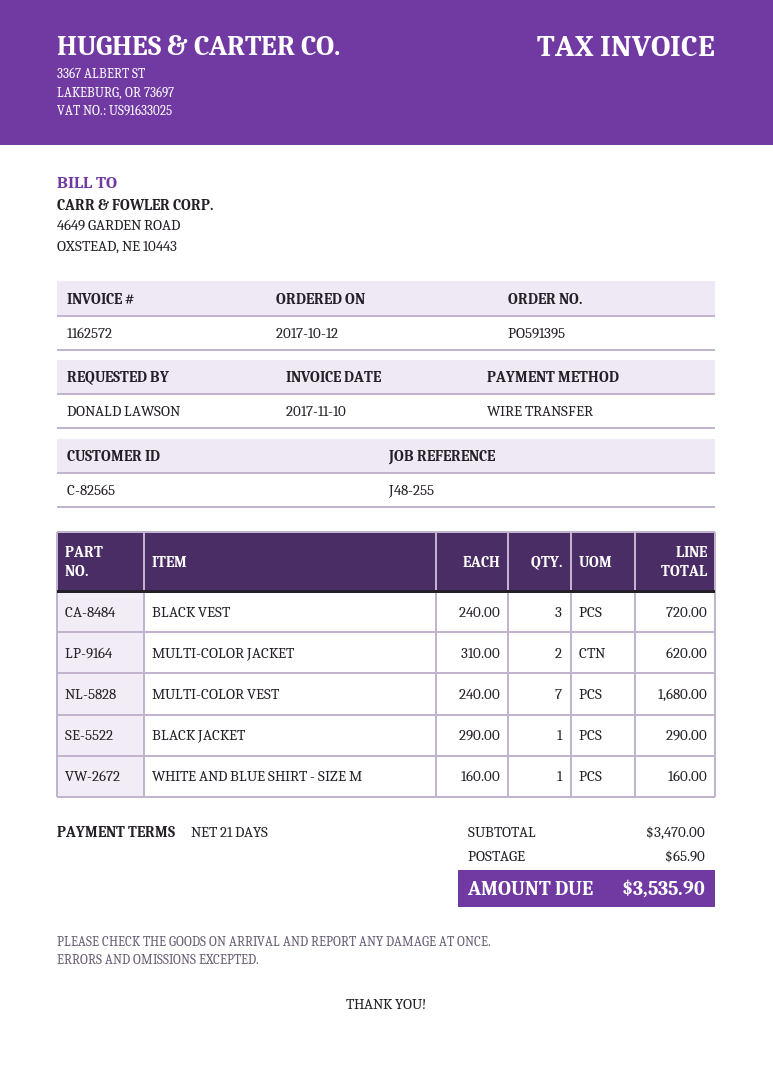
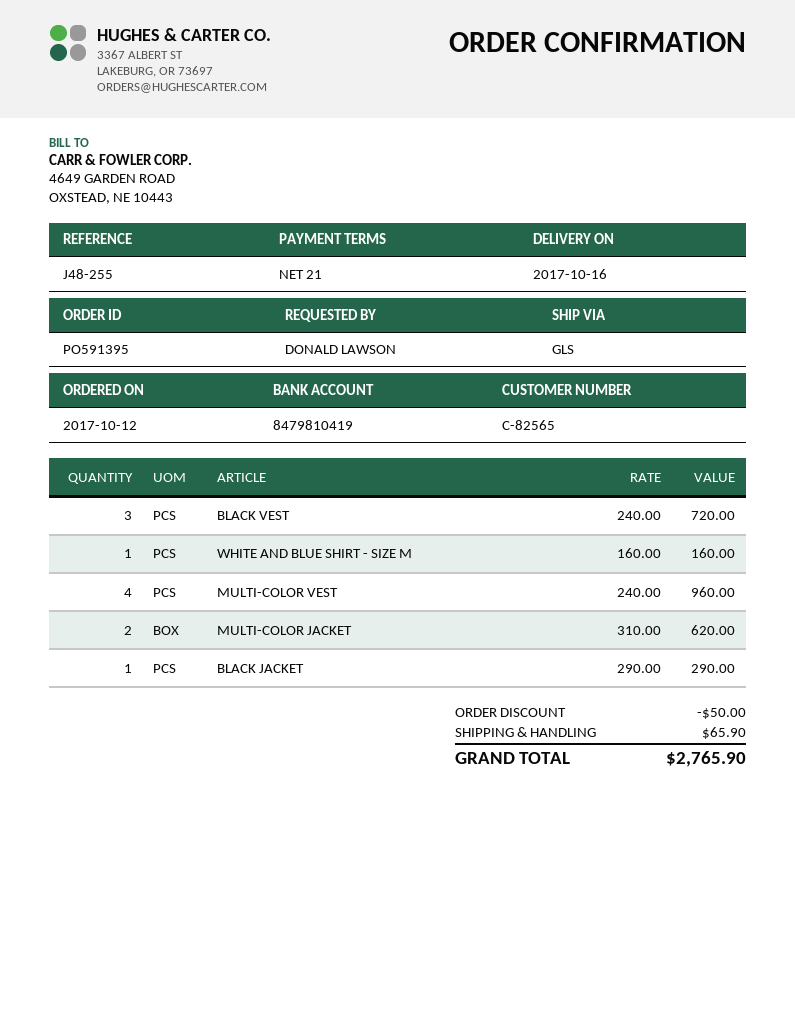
MULTI-COLOR VEST: 7 x 240.00 = 1680.00 -> 4 x 240.00 = 960.00
discount: none -> 50.00
total: 3535.90 -> 2765.90

